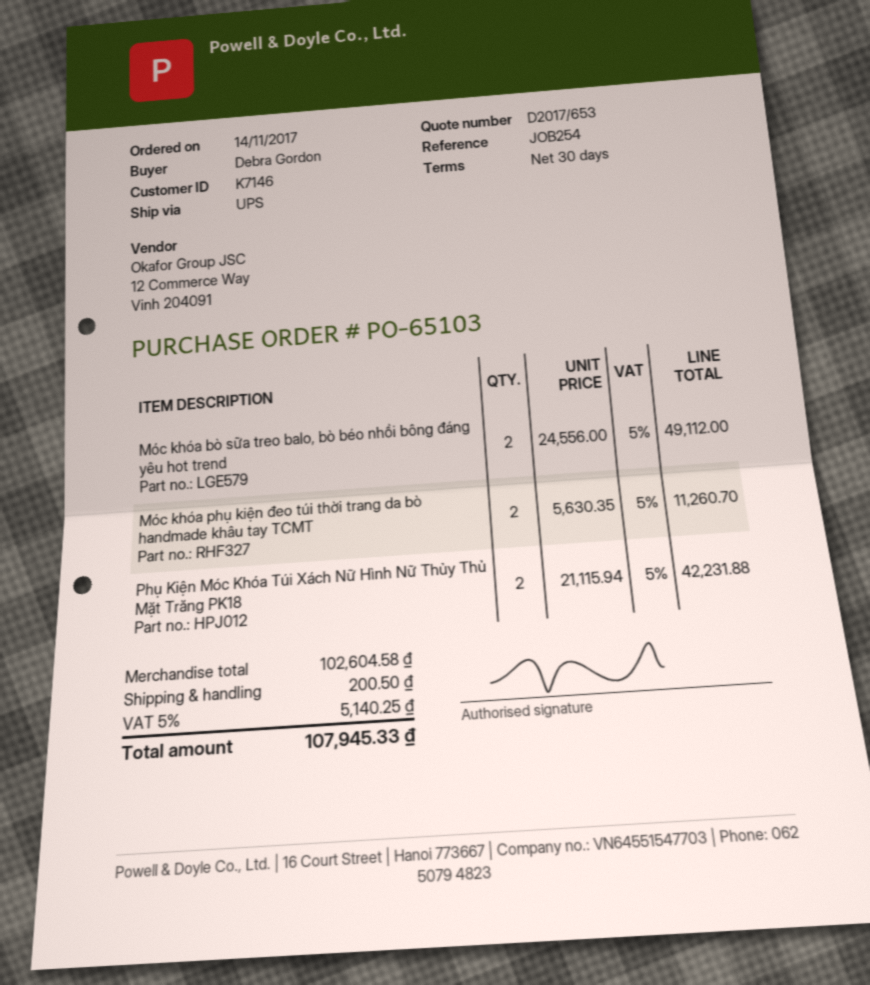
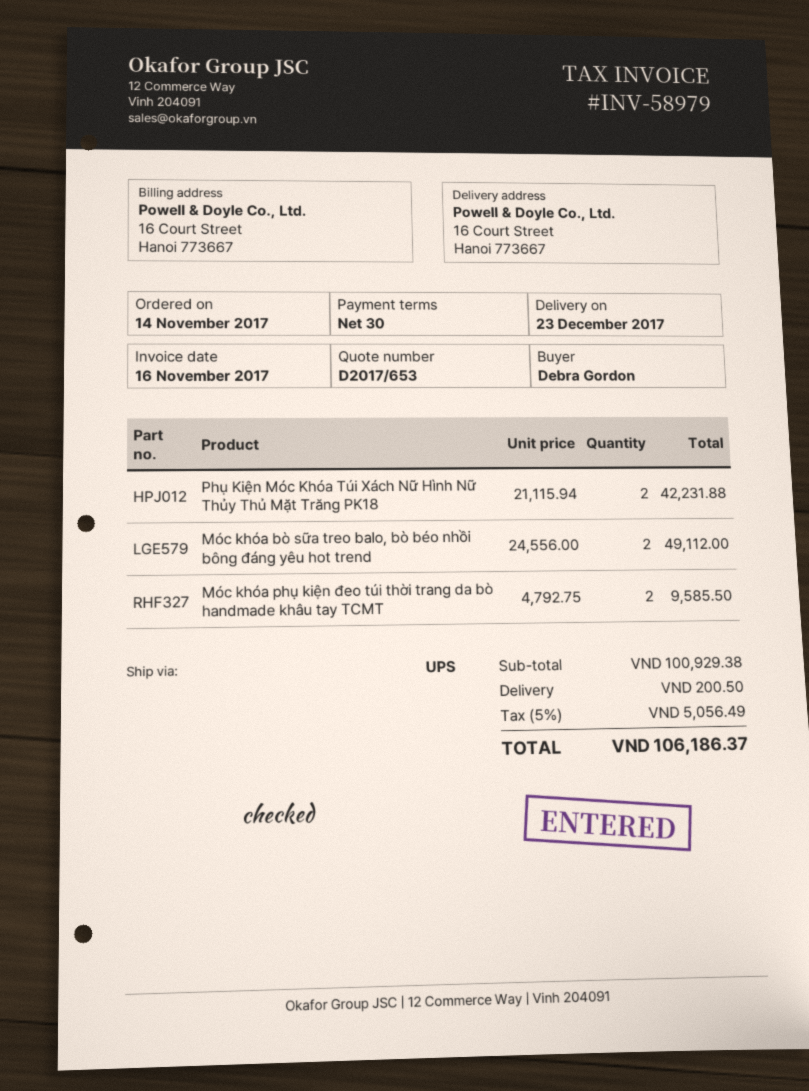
Móc khóa phụ kiện đeo túi thời trang da bò handmade khâu tay TCMT: 2 x 5630.35 = 11260.70 -> 2 x 4792.75 = 9585.50
subtotal: 102604.58 -> 100929.38
tax: 5% = 5140.25 -> 5% = 5056.49
total: 107945.33 -> 106186.37

